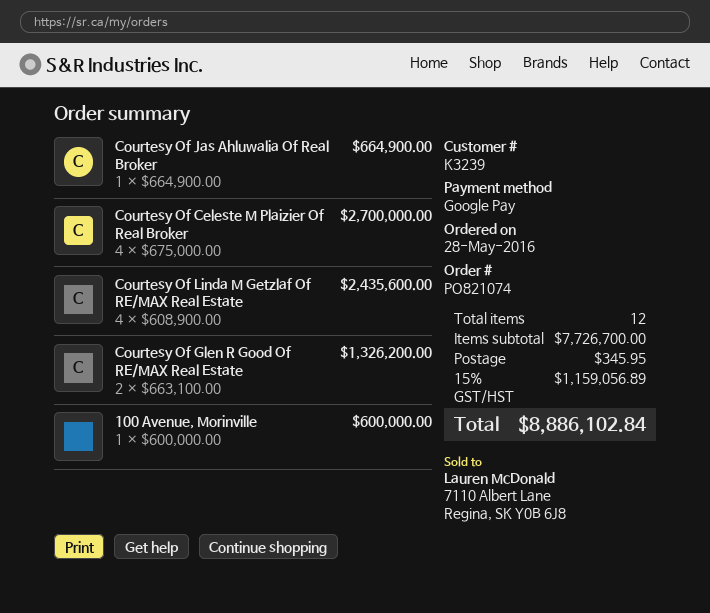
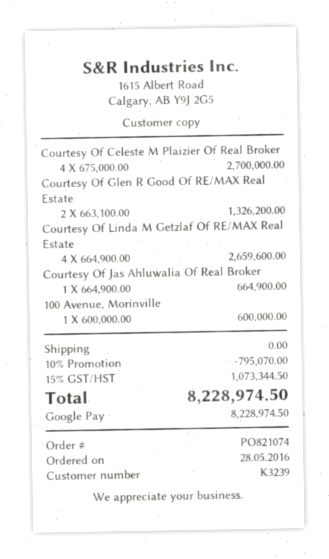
Courtesy Of Linda M Getzlaf Of RE/MAX Real Estate: 4 x 608900.00 = 2435600.00 -> 4 x 664900.00 = 2659600.00
discount: none -> 10% = 795070.00
shipping: 345.95 -> 0.00
tax: 15% = 1159056.89 -> 15% = 1073344.50
total: 8886102.84 -> 8228974.50

